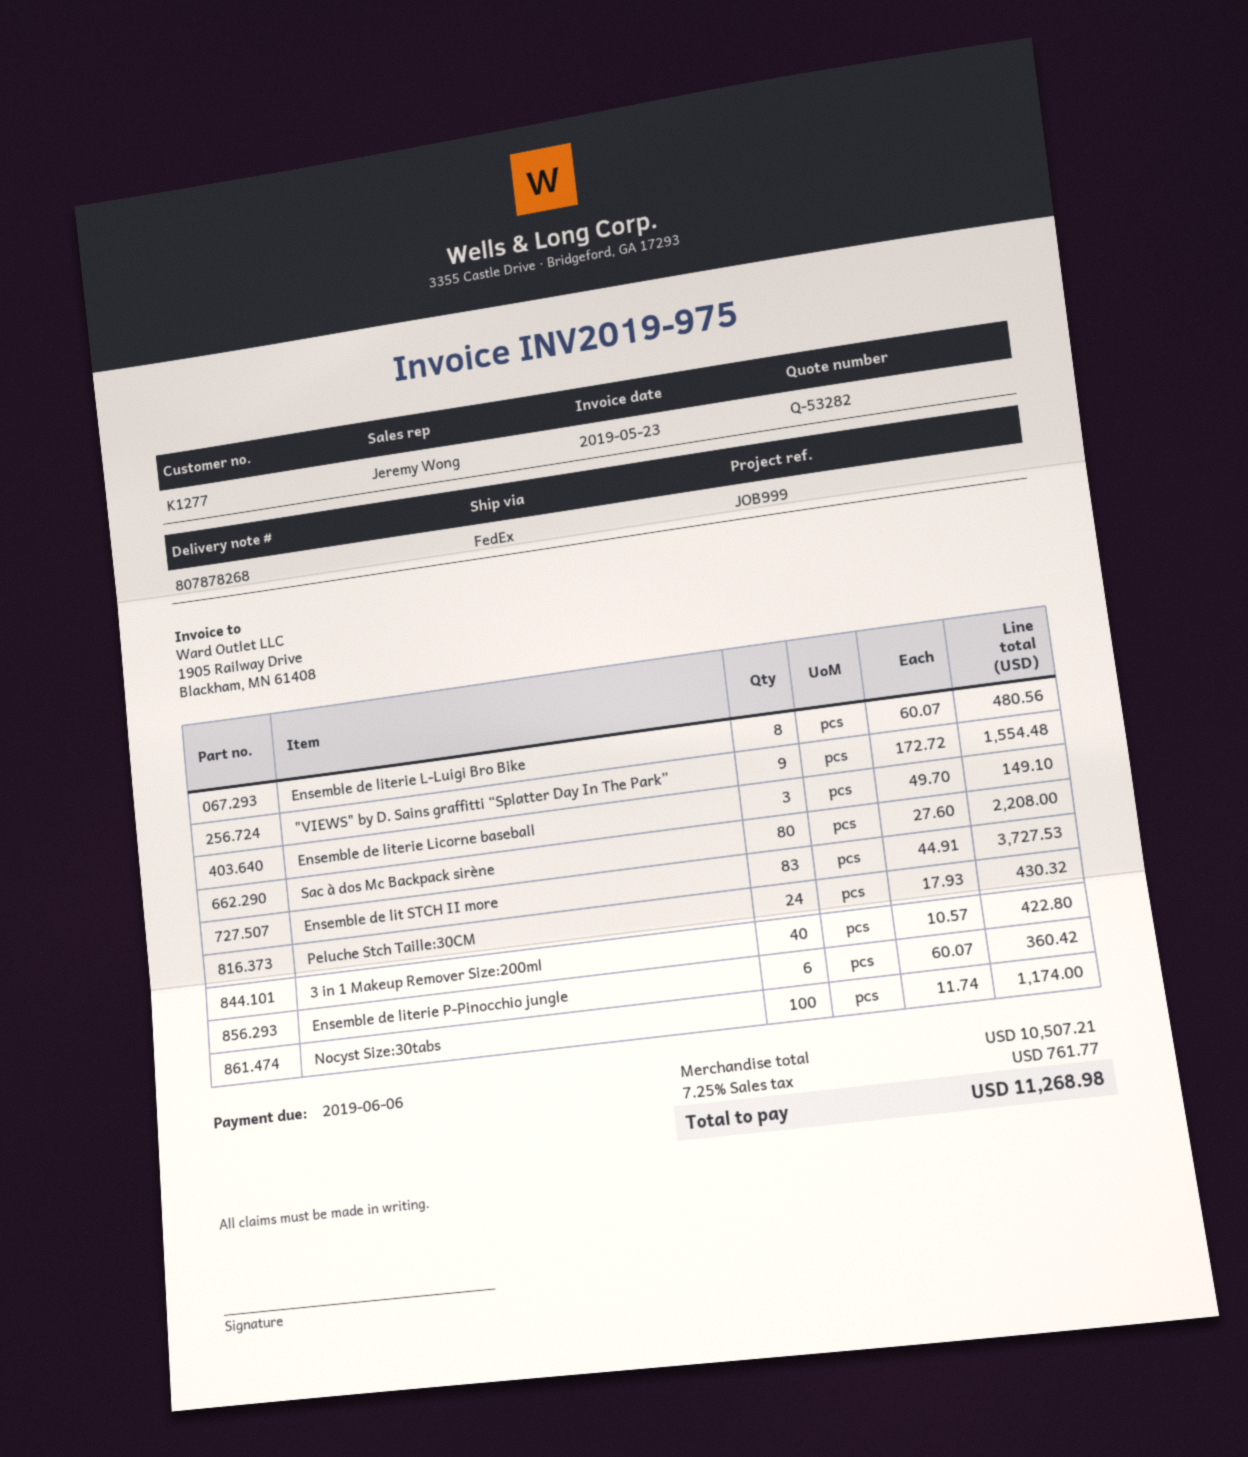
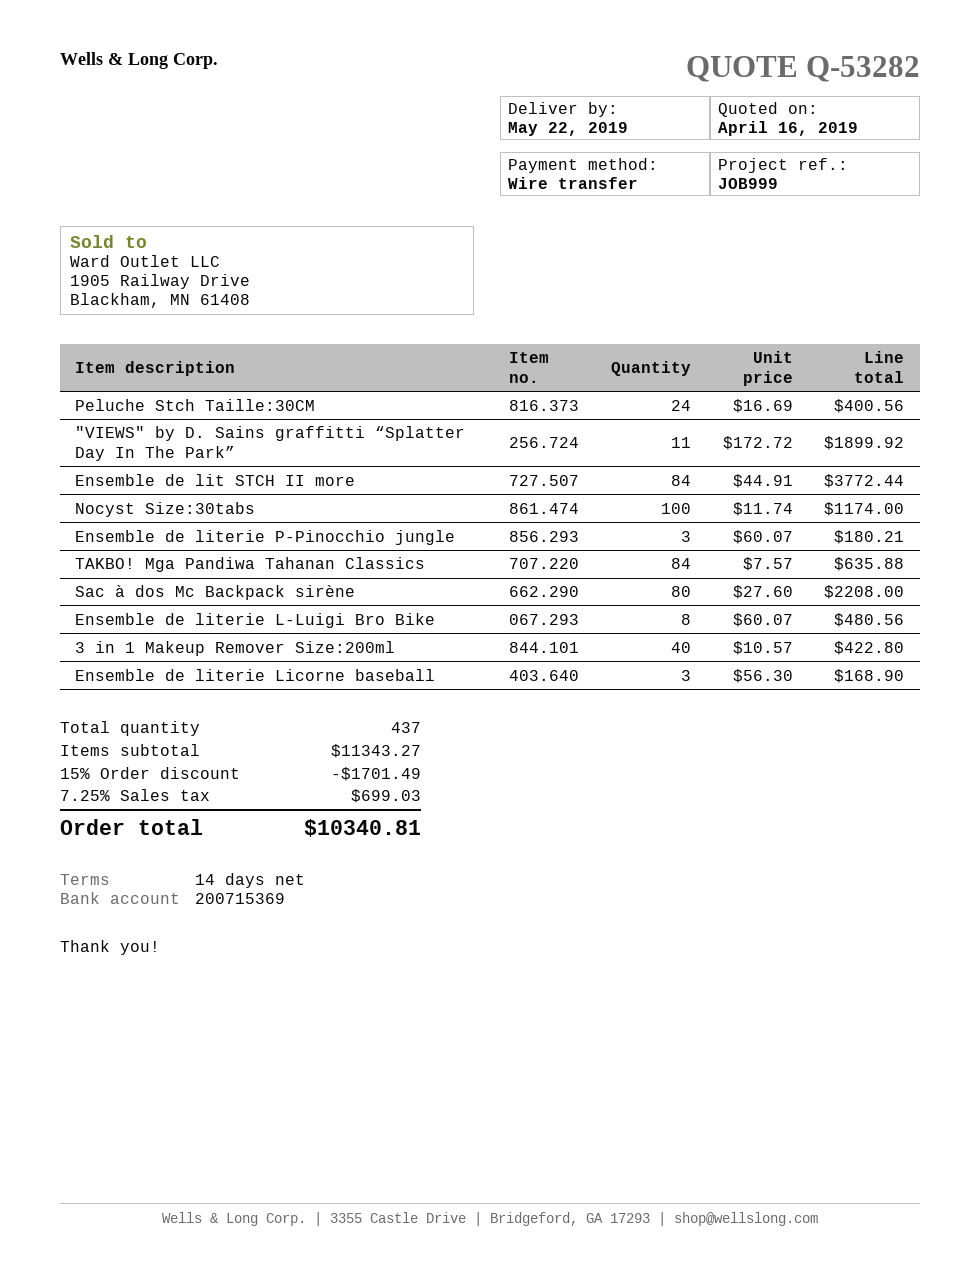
"VIEWS" by D. Sains graffitti “Splatter Day In The Park”: 9 x 172.72 = 1554.48 -> 11 x 172.72 = 1899.92
Ensemble de literie Licorne baseball: 3 x 49.70 = 149.10 -> 3 x 56.30 = 168.90
Ensemble de lit STCH II more: 83 x 44.91 = 3727.53 -> 84 x 44.91 = 3772.44
Peluche Stch Taille:30CM: 24 x 17.93 = 430.32 -> 24 x 16.69 = 400.56
Ensemble de literie P-Pinocchio jungle: 6 x 60.07 = 360.42 -> 3 x 60.07 = 180.21
TAKBO! Mga Pandiwa Tahanan Classics: none -> 84 x 7.57 = 635.88
subtotal: 10507.21 -> 11343.27
discount: none -> 15% = 1701.49
tax: 7.25% = 761.77 -> 7.25% = 699.03
total: 11268.98 -> 10340.81

